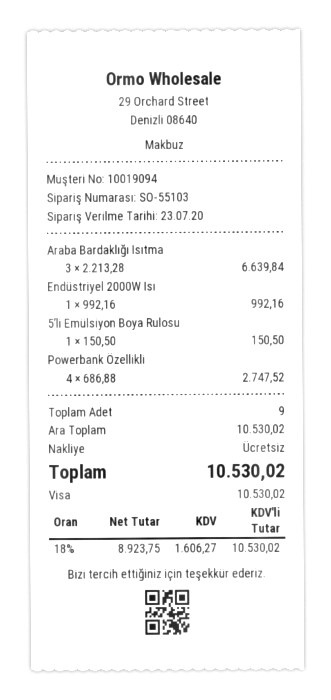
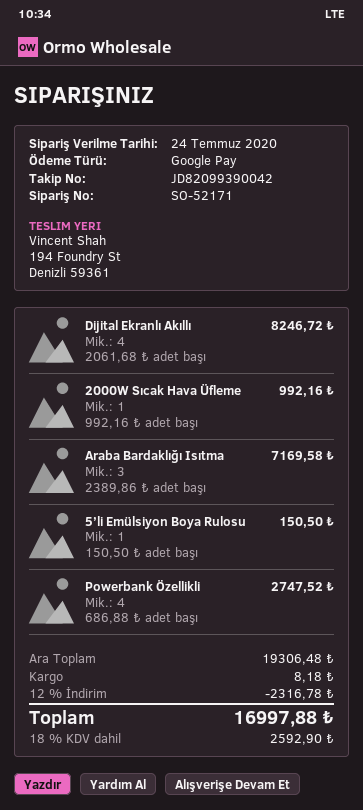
order number: SO-55103 -> SO-52171
order date: 2020-07-23 -> 2020-07-24
payment method: Visa -> Google Pay
Araba Bardaklığı Isıtma: 3 x 2213.28 = 6639.84 -> 3 x 2389.86 = 7169.58
Endüstriyel 2000W Isı: 1 x 992.16 = 992.16 -> none
Dijital Ekranlı Akıllı: none -> 4 x 2061.68 = 8246.72
2000W Sıcak Hava Üfleme: none -> 1 x 992.16 = 992.16
subtotal: 10530.02 -> 19306.48
discount: none -> 12% = 2316.78
shipping: 0.00 -> 8.18
tax: 18% = 1606.27 -> 18% = 2592.90
total: 10530.02 -> 16997.88

